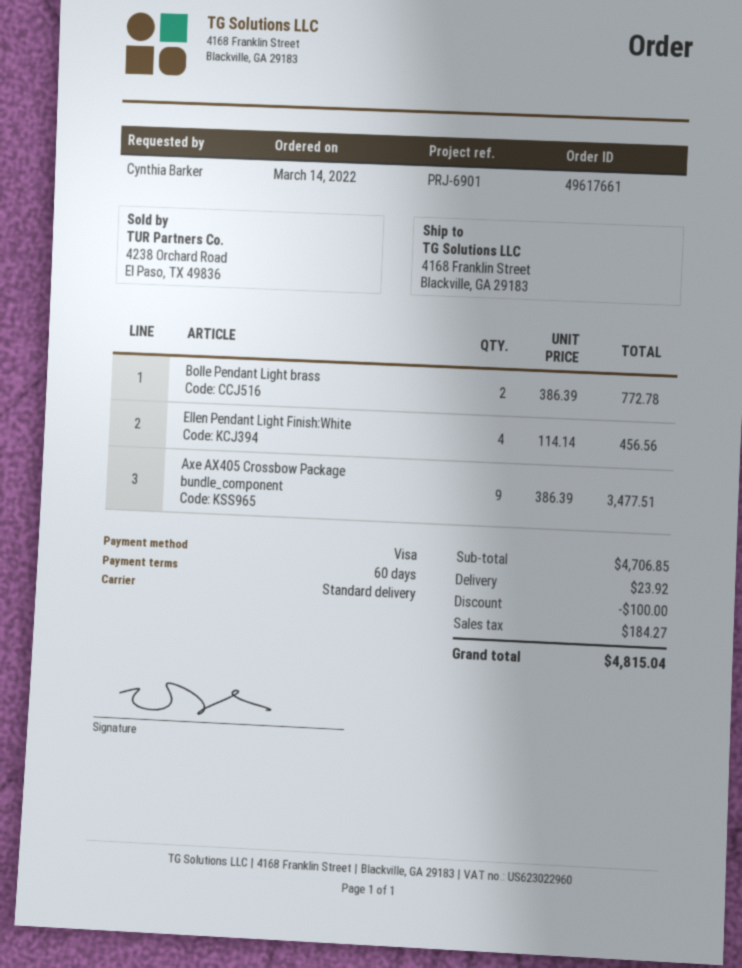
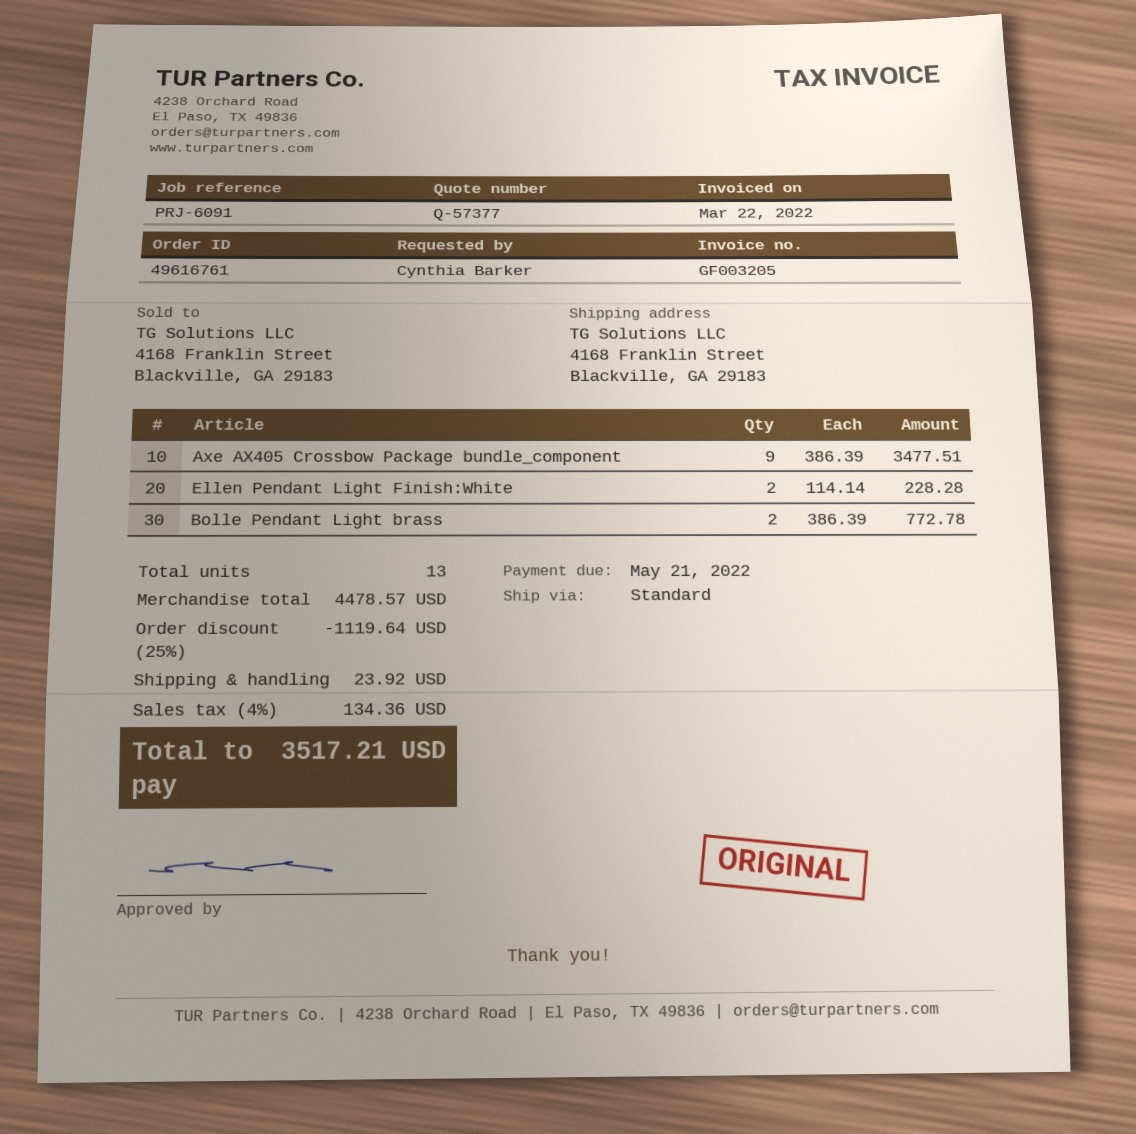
order number: 49617661 -> 49616761
reference: PRJ-6901 -> PRJ-6091
Ellen Pendant Light Finish:White: 4 x 114.14 = 456.56 -> 2 x 114.14 = 228.28
subtotal: 4706.85 -> 4478.57
discount: 100.00 -> 1119.64
tax: 184.27 -> 134.36
total: 4815.04 -> 3517.21

